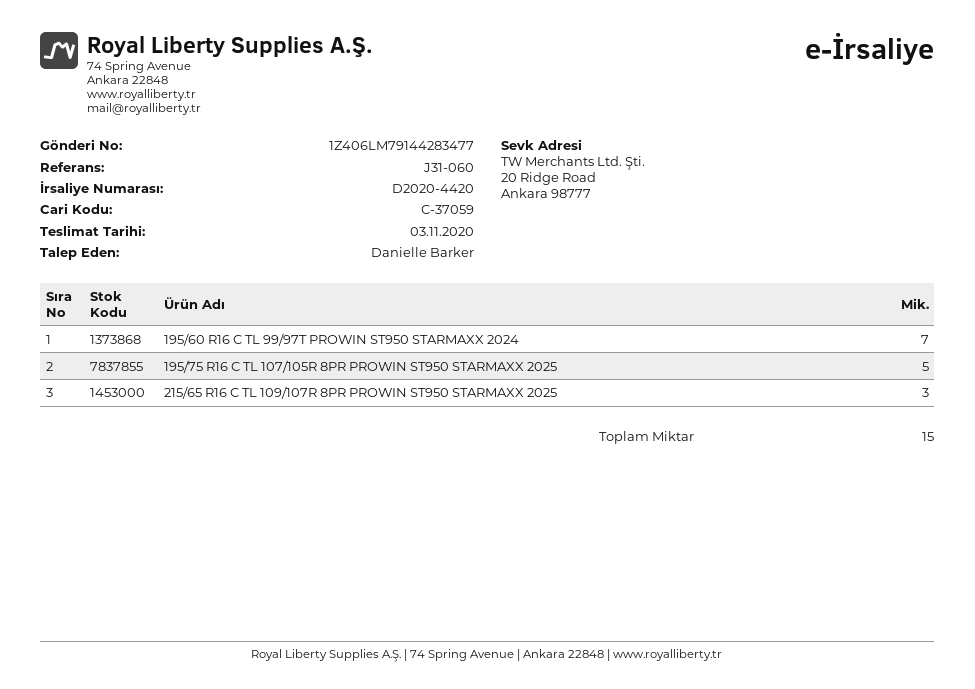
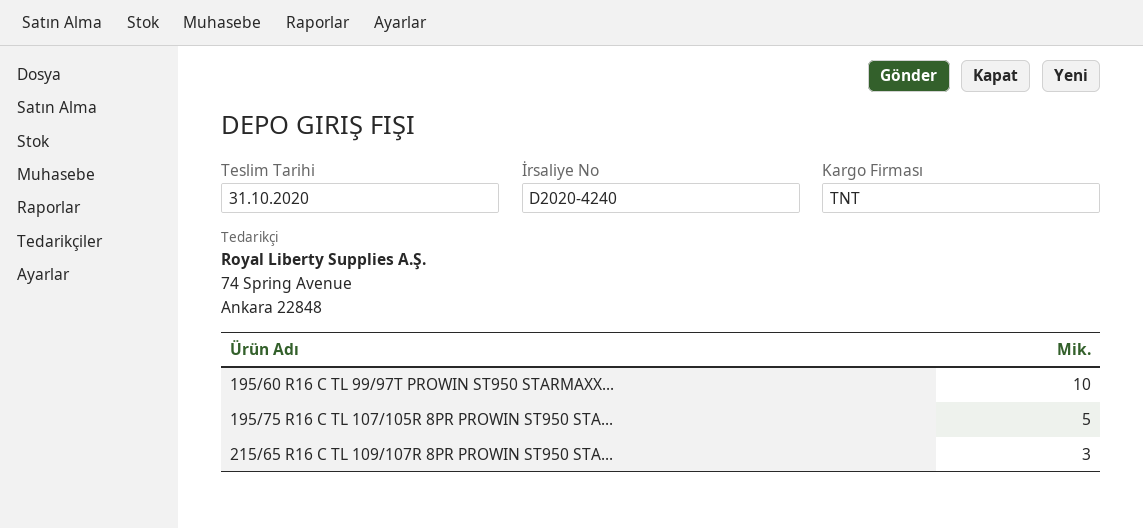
delivery note number: D2020-4420 -> D2020-4240
delivery date: 2020-11-03 -> 2020-10-31
195/60 R16 C TL 99/97T PROWIN ST950 STARMAXX 2024: 7 -> 10

